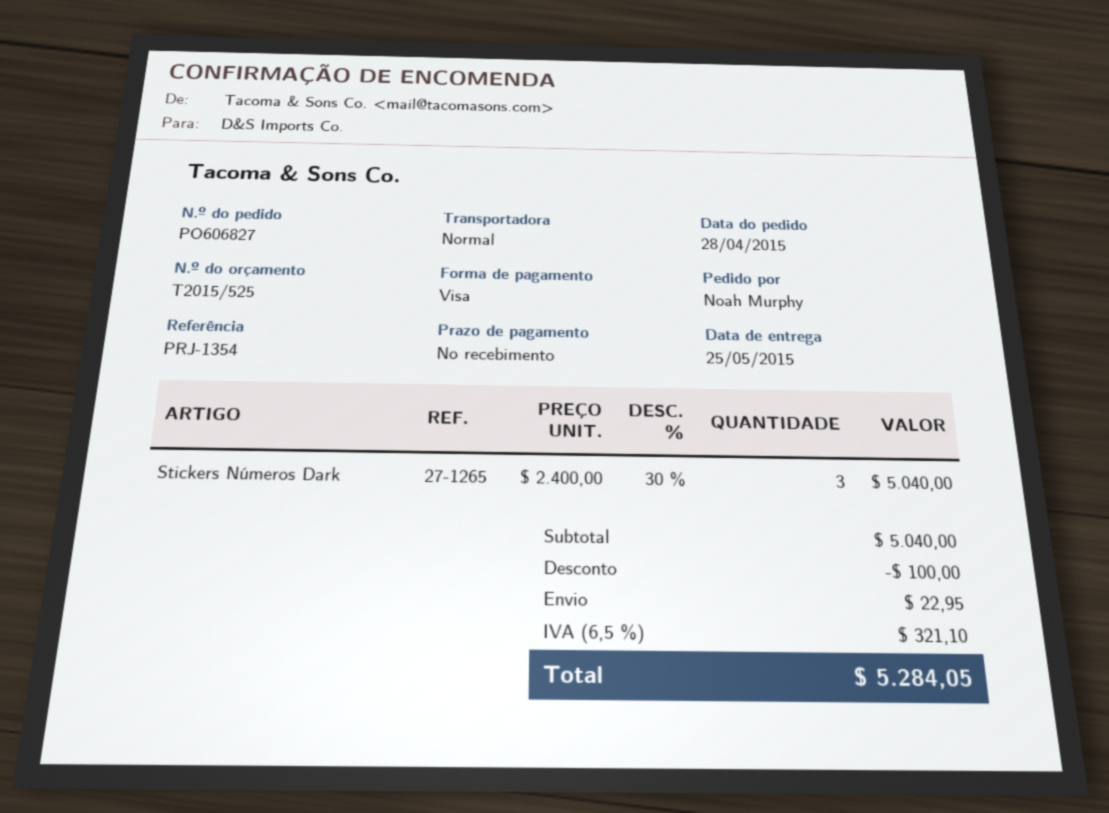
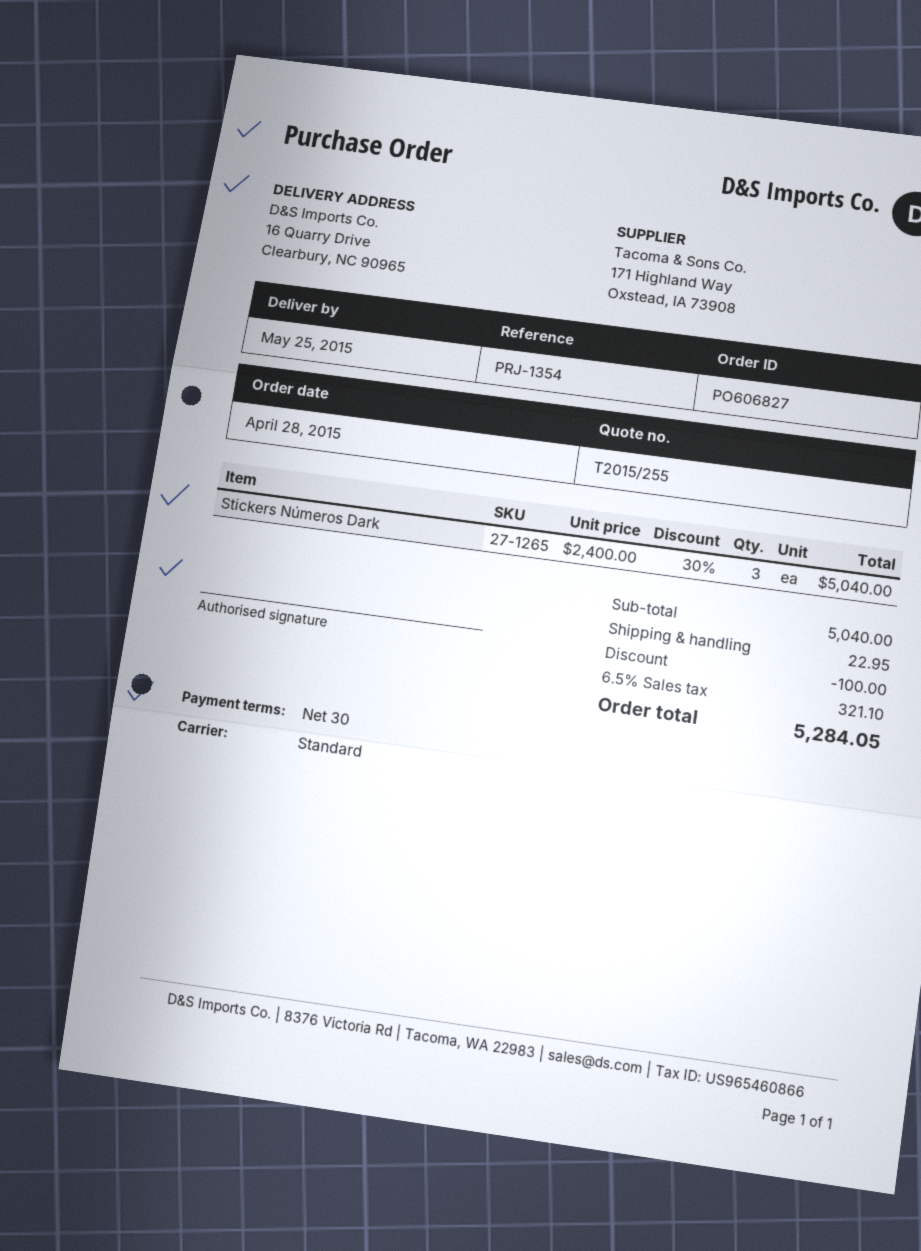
quote number: T2015/525 -> T2015/255
payment terms: on receipt -> 30 days

